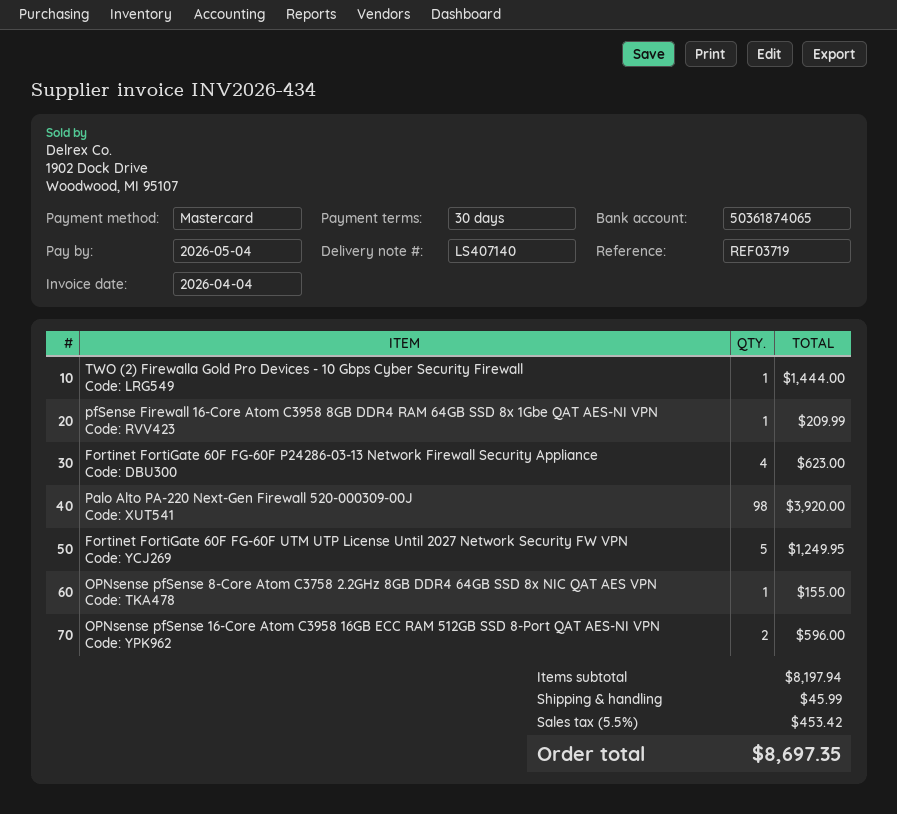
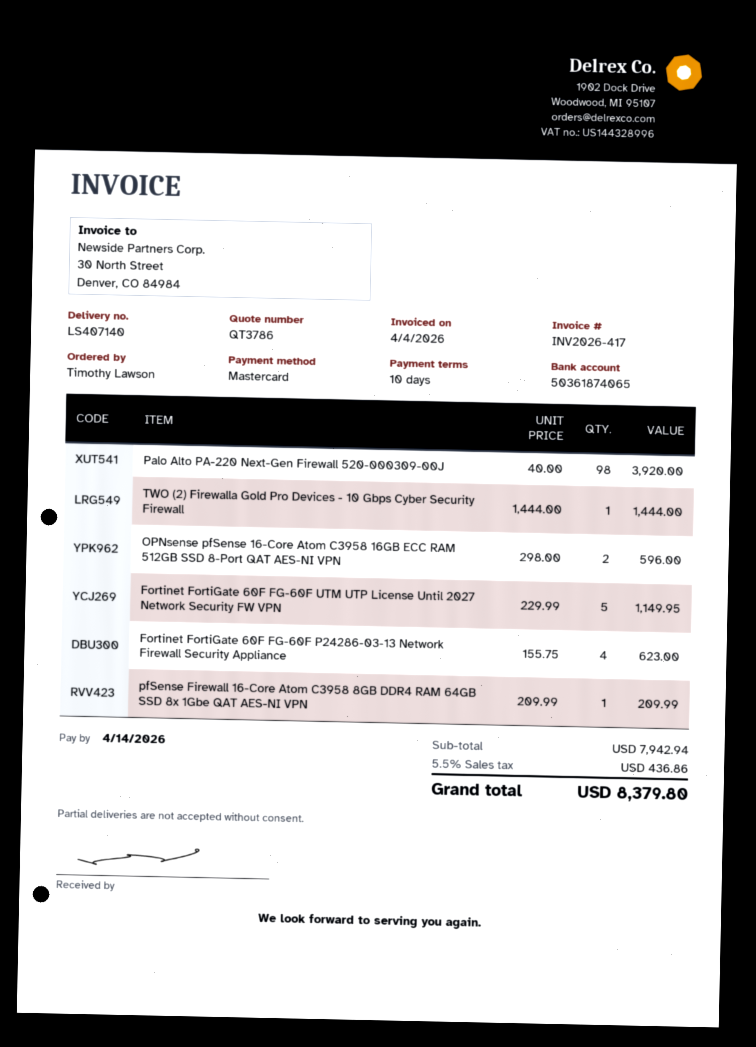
invoice number: INV2026-434 -> INV2026-417
payment terms: 30 days -> 10 days
due date: 2026-05-04 -> 2026-04-14
Fortinet FortiGate 60F FG-60F UTM UTP License Until 2027 Network Security FW VPN: 5 for 1249.95 -> 5 for 1149.95
OPNsense pfSense 8-Core Atom C3758 2.2GHz 8GB DDR4 64GB SSD 8x NIC QAT AES VPN: 1 for 155.00 -> none
subtotal: 8197.94 -> 7942.94
shipping: 45.99 -> none
tax: 5.5% = 453.42 -> 5.5% = 436.86
total: 8697.35 -> 8379.80

